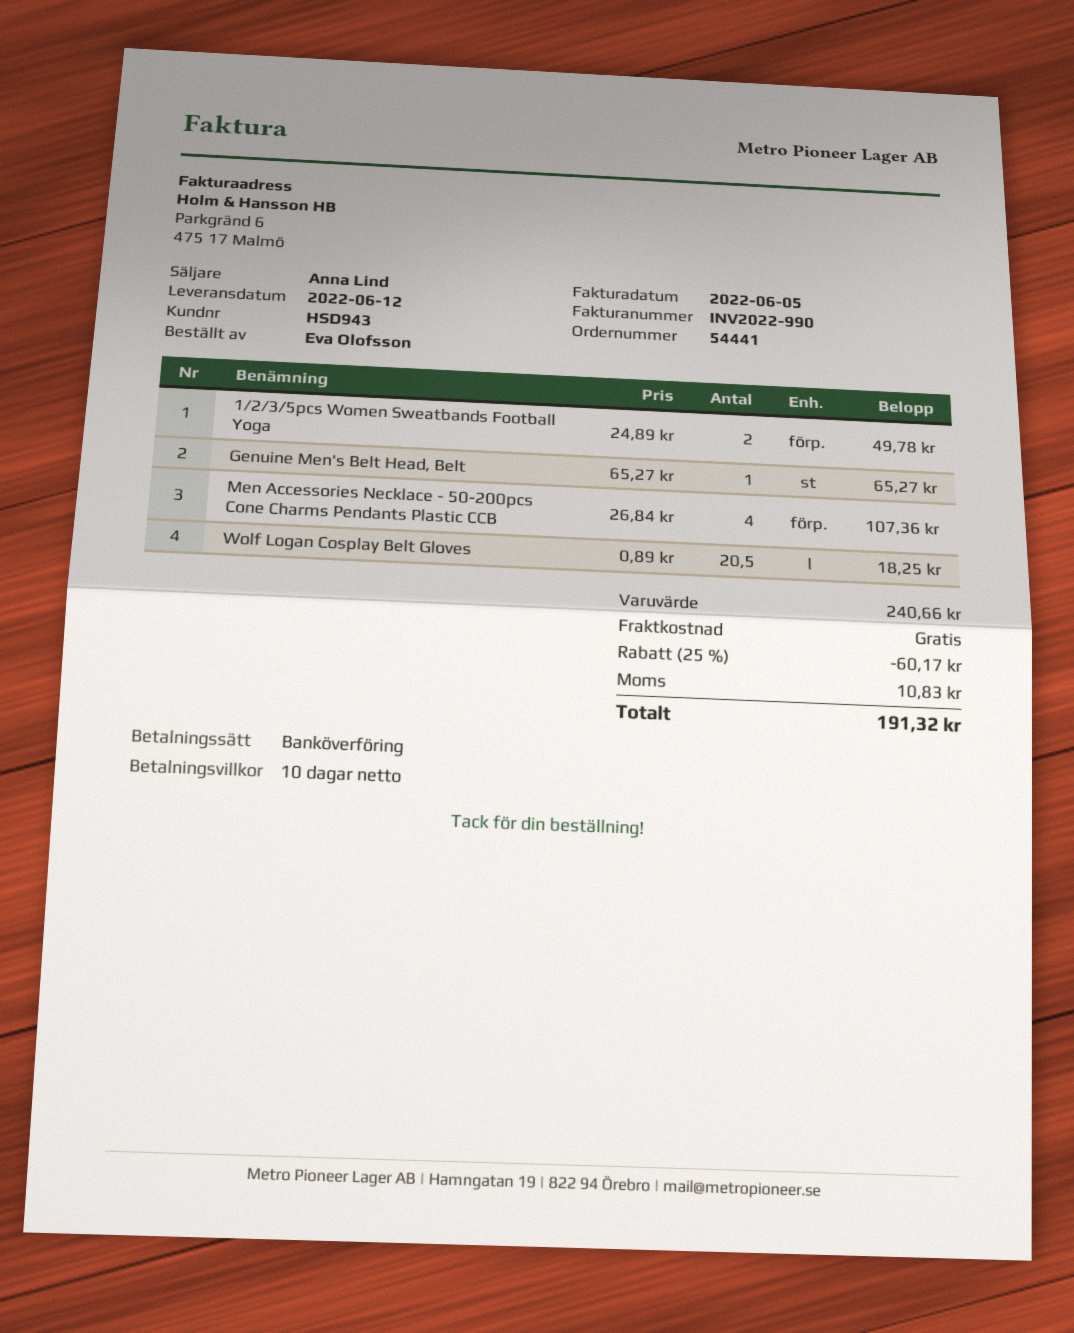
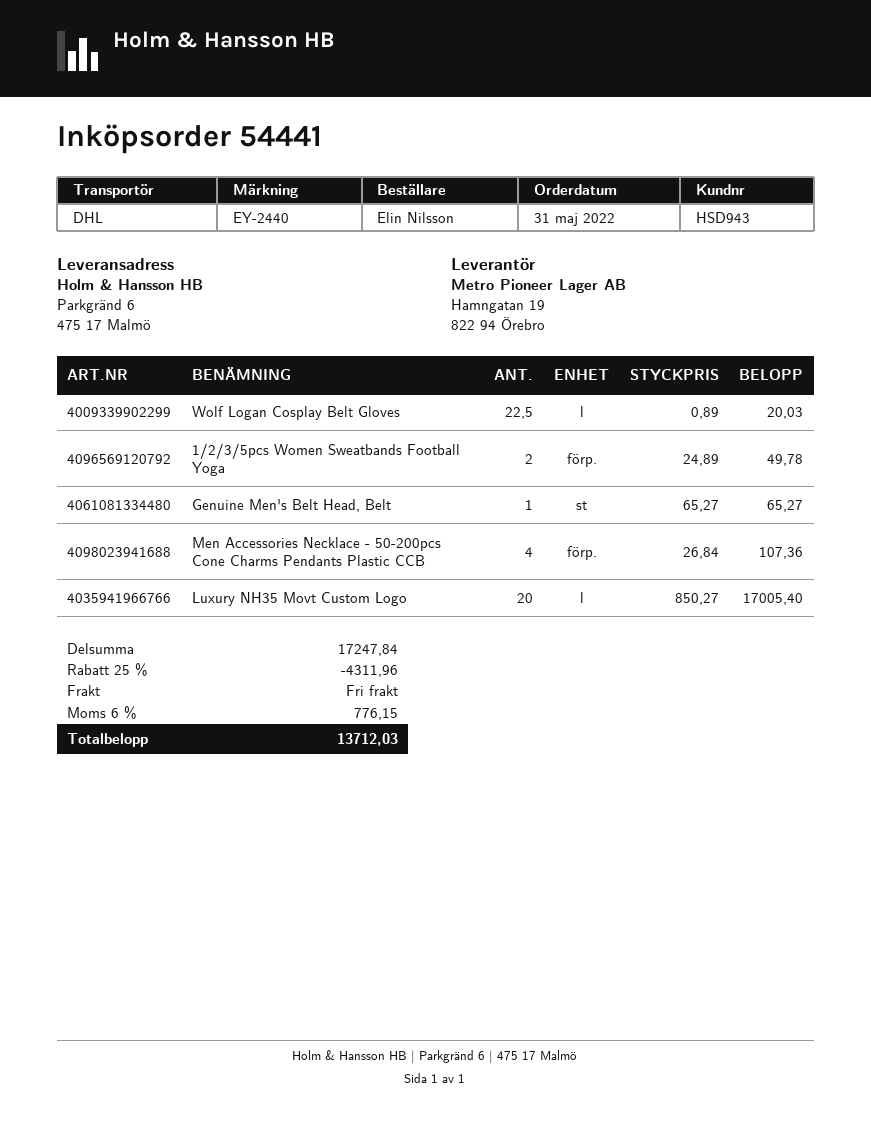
ordered by: Eva Olofsson -> Elin Nilsson
Wolf Logan Cosplay Belt Gloves: 20.5 x 0.89 = 18.25 -> 22.5 x 0.89 = 20.03
Luxury NH35 Movt Custom Logo: none -> 20 x 850.27 = 17005.40
subtotal: 240.66 -> 17247.84
discount: 25% = 60.17 -> 25% = 4311.96
tax: 10.83 -> 776.15
total: 191.32 -> 13712.03

